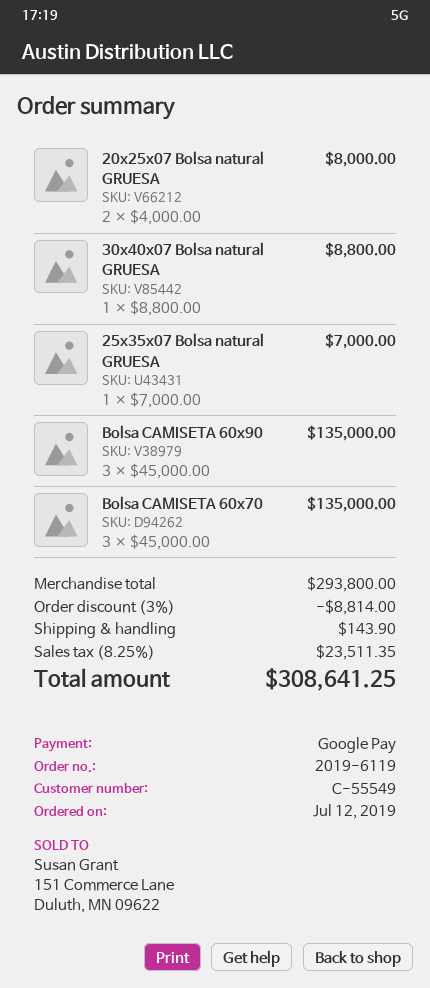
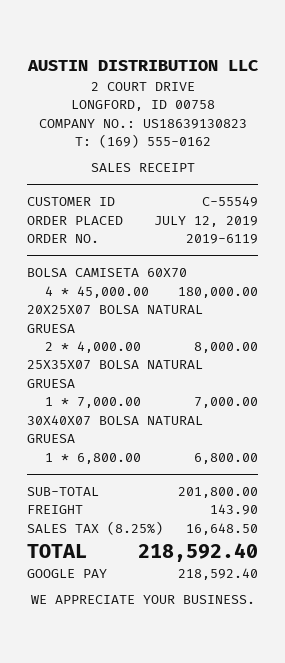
30x40x07 Bolsa natural GRUESA: 1 x 8800.00 = 8800.00 -> 1 x 6800.00 = 6800.00
Bolsa CAMISETA 60x90: 3 x 45000.00 = 135000.00 -> none
Bolsa CAMISETA 60x70: 3 x 45000.00 = 135000.00 -> 4 x 45000.00 = 180000.00
subtotal: 293800.00 -> 201800.00
discount: 3% = 8814.00 -> none
tax: 8.25% = 23511.35 -> 8.25% = 16648.50
total: 308641.25 -> 218592.40

